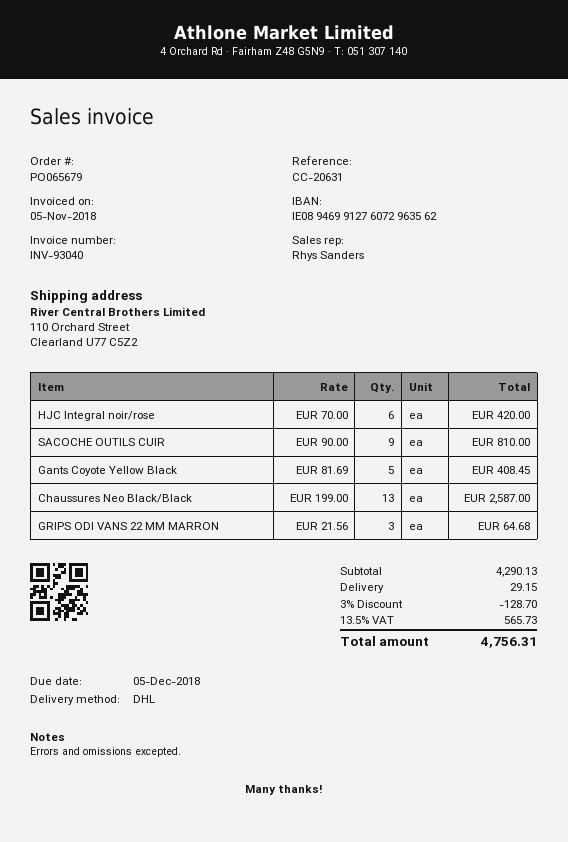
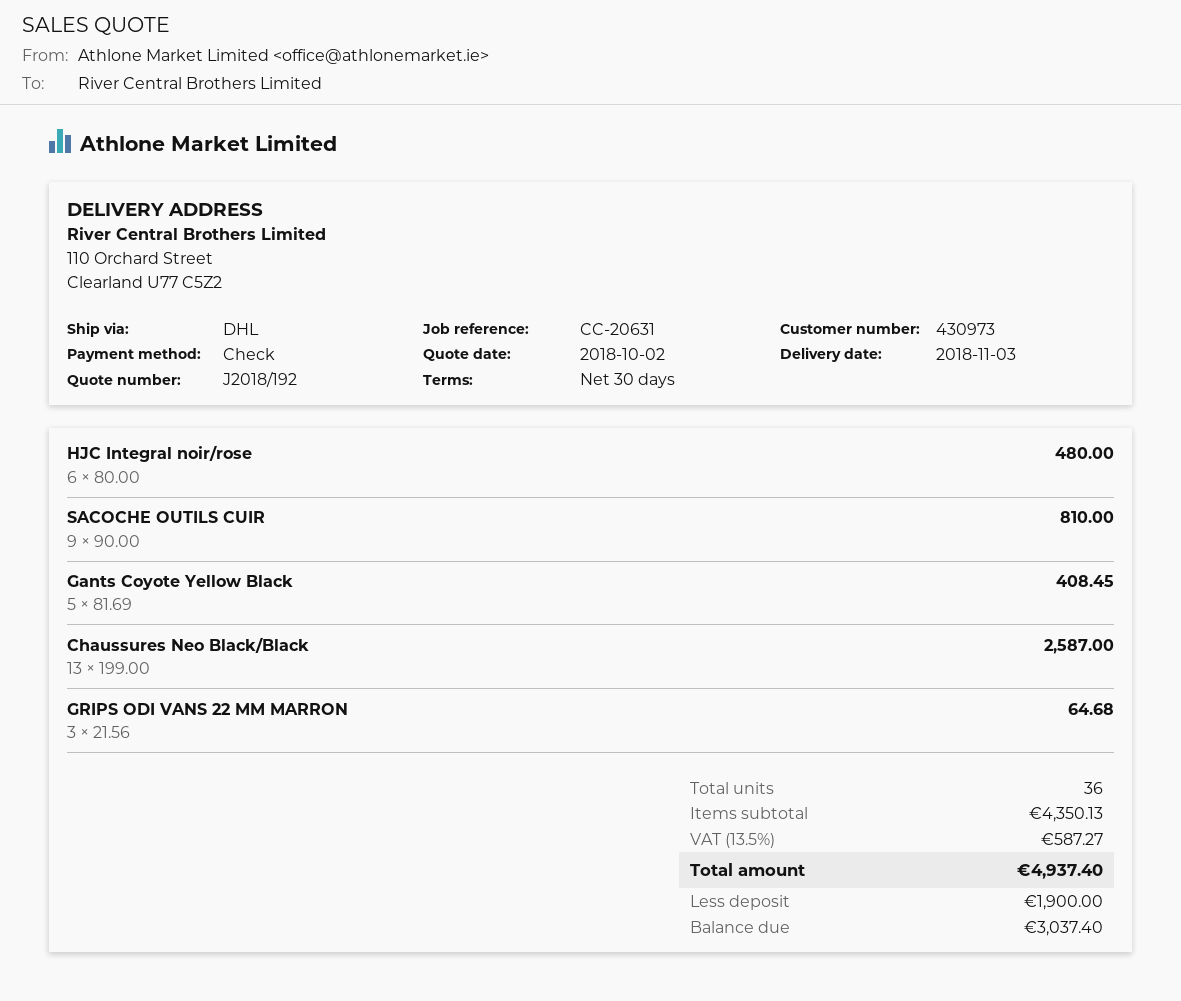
HJC Integral noir/rose: 6 x 70.00 = 420.00 -> 6 x 80.00 = 480.00
subtotal: 4290.13 -> 4350.13
discount: 3% = 128.70 -> none
shipping: 29.15 -> none
tax: 13.5% = 565.73 -> 13.5% = 587.27
total: 4756.31 -> 4937.40

